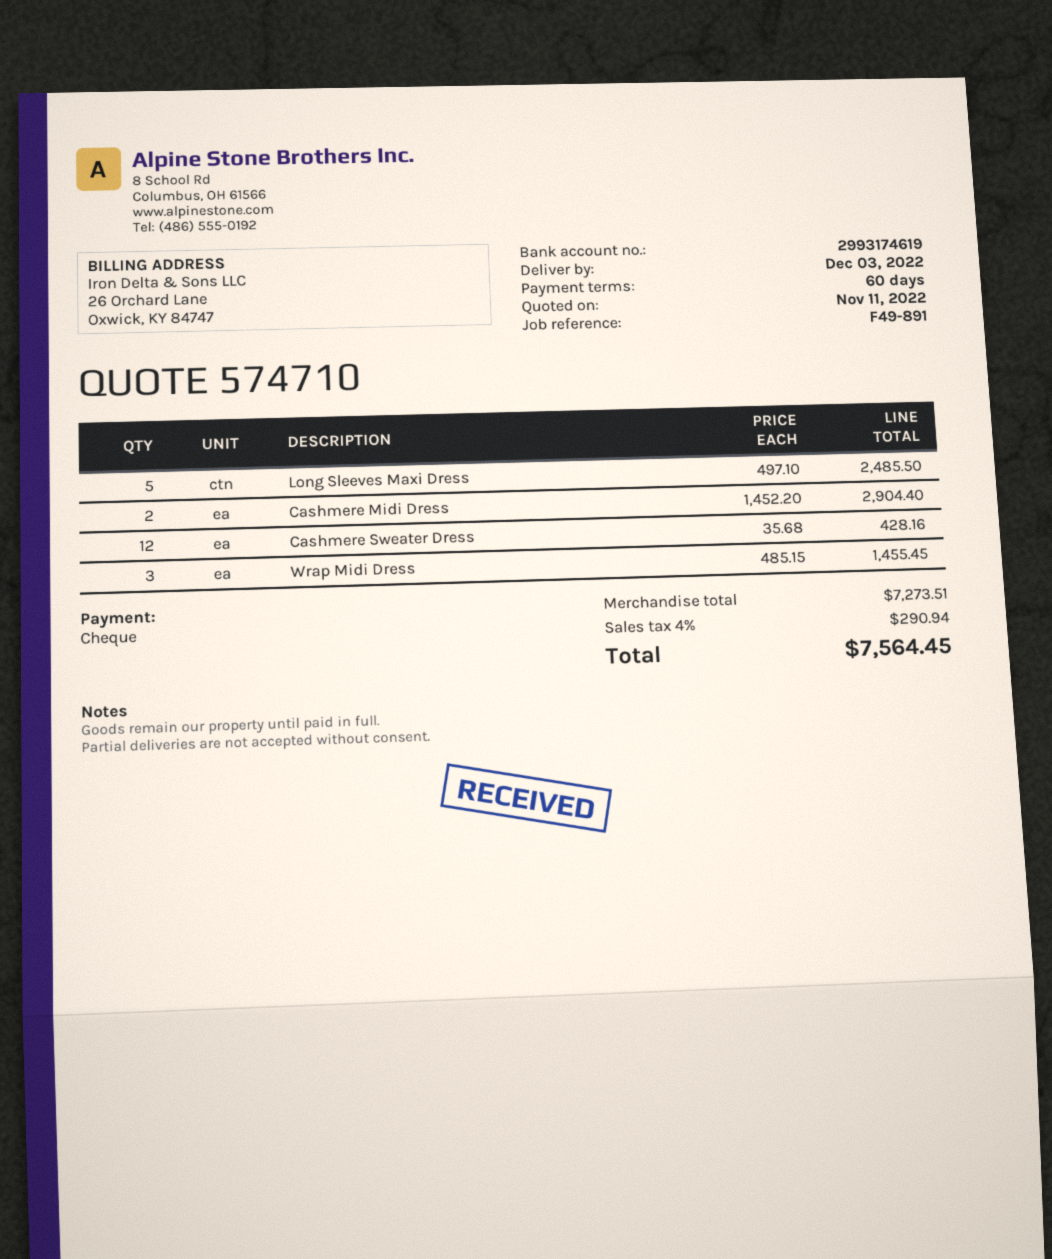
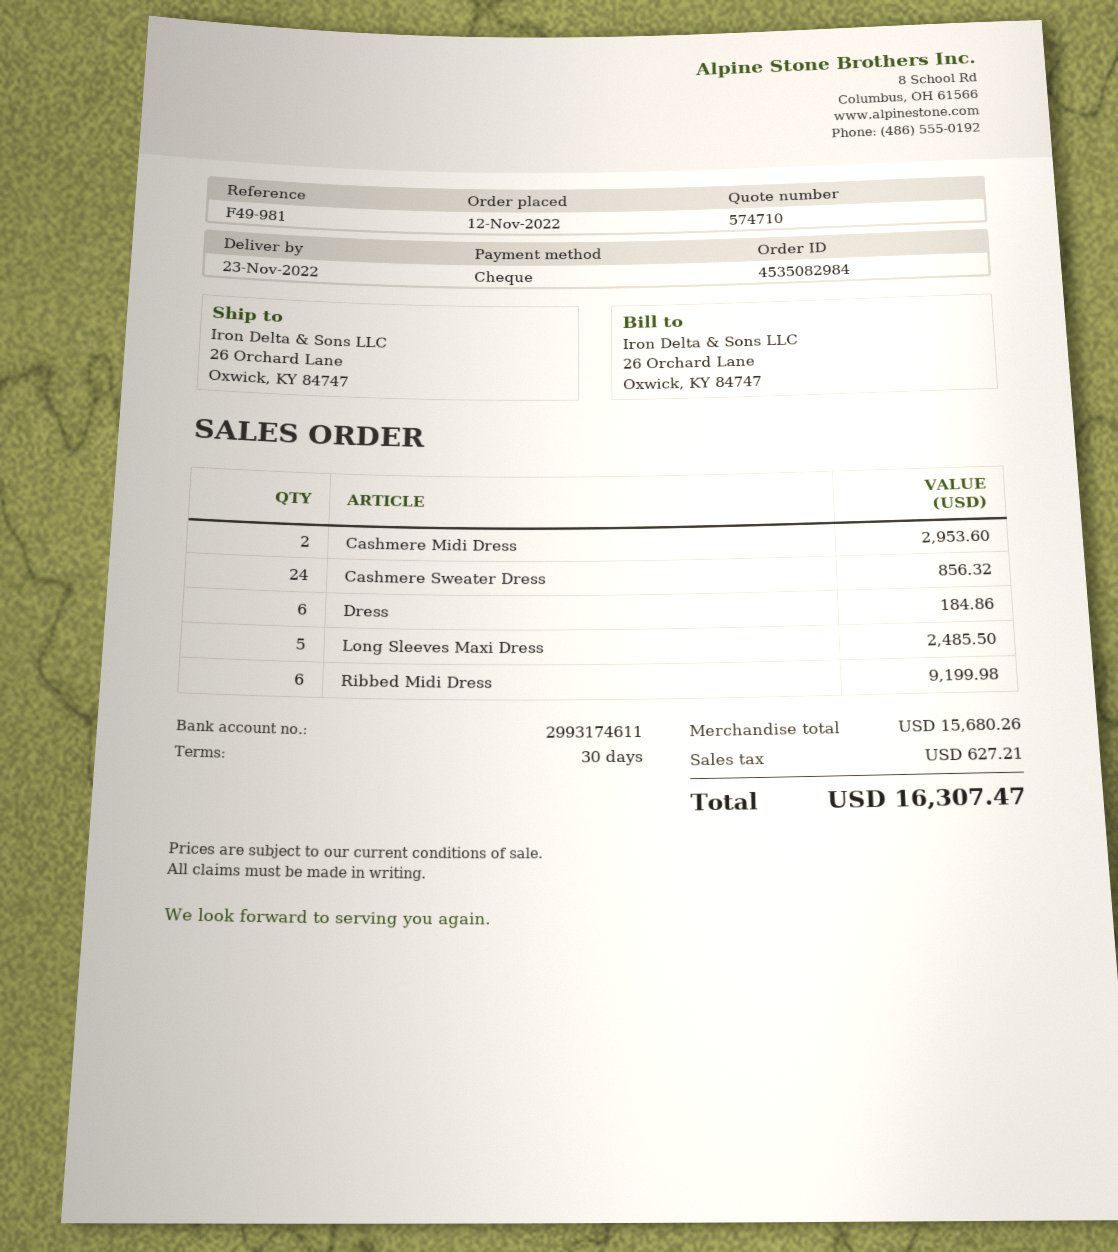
delivery date: 2022-12-03 -> 2022-11-23
payment terms: 60 days -> 30 days
reference: F49-891 -> F49-981
bank account: 2993174619 -> 2993174611
Cashmere Midi Dress: 2 for 2904.40 -> 2 for 2953.60
Cashmere Sweater Dress: 12 for 428.16 -> 24 for 856.32
Wrap Midi Dress: 3 for 1455.45 -> none
Dress: none -> 6 for 184.86
Ribbed Midi Dress: none -> 6 for 9199.98
subtotal: 7273.51 -> 15680.26
tax: 290.94 -> 627.21
total: 7564.45 -> 16307.47

